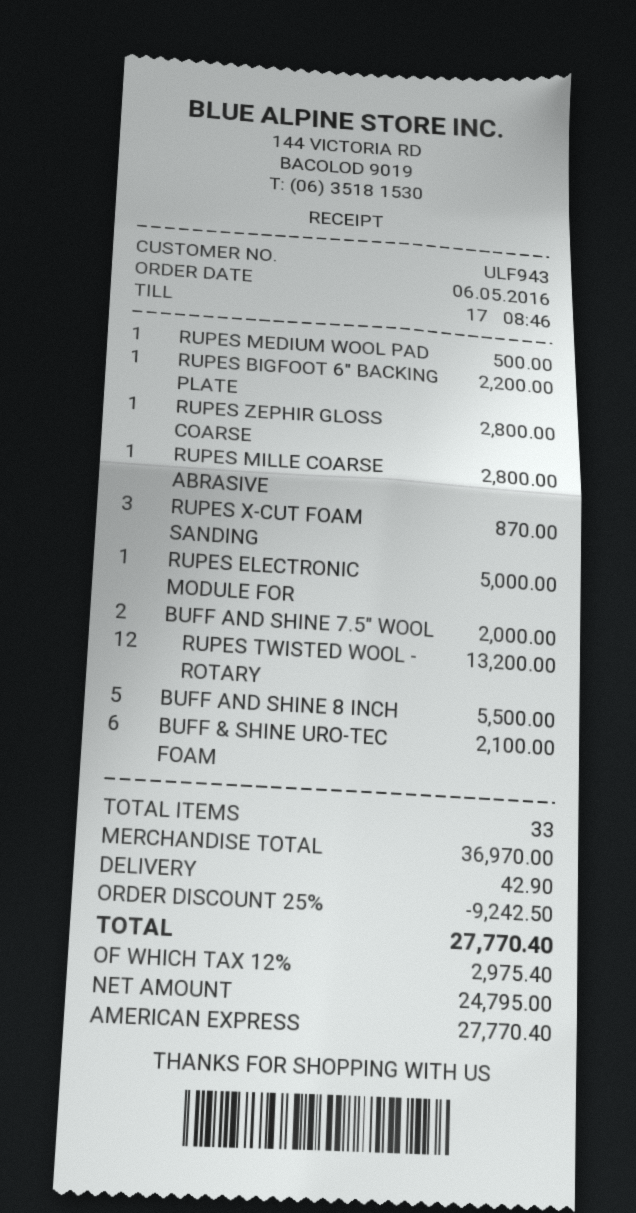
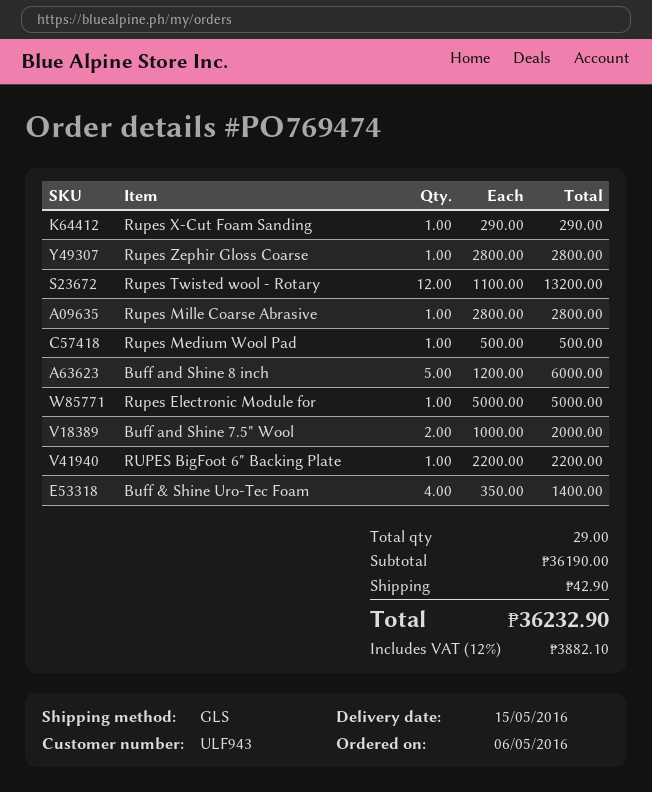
RUPES X-CUT FOAM SANDING: 3 for 870.00 -> 1 for 290.00
BUFF AND SHINE 8 INCH: 5 for 5500.00 -> 5 for 6000.00
BUFF & SHINE URO-TEC FOAM: 6 for 2100.00 -> 4 for 1400.00
total quantity: 33 -> 29
subtotal: 36970.00 -> 36190.00
discount: 25% = 9242.50 -> none
tax: 12% = 2975.40 -> 12% = 3882.10
total: 27770.40 -> 36232.90

